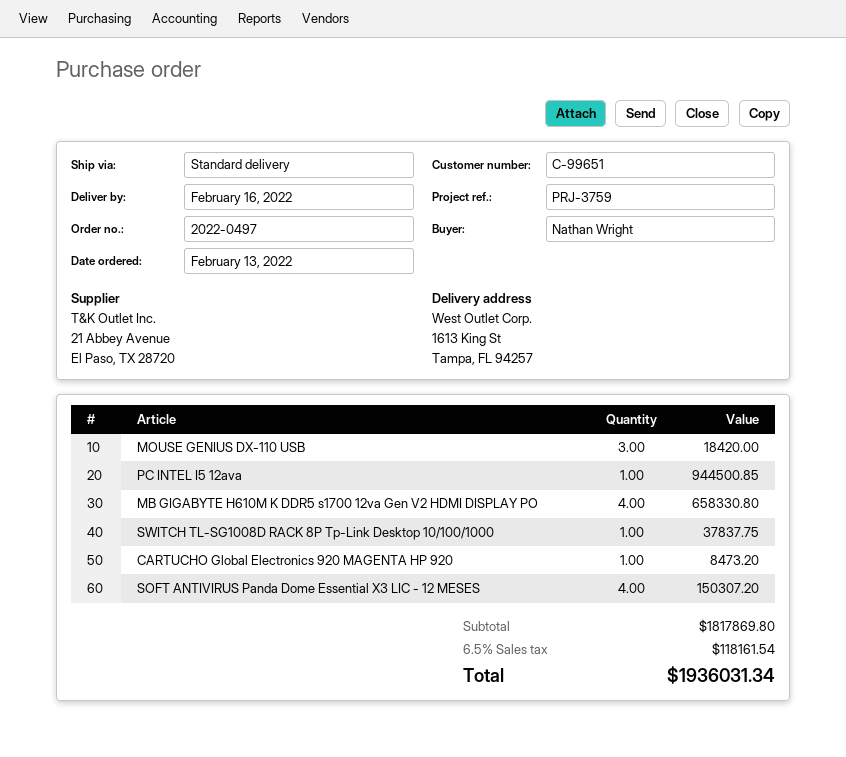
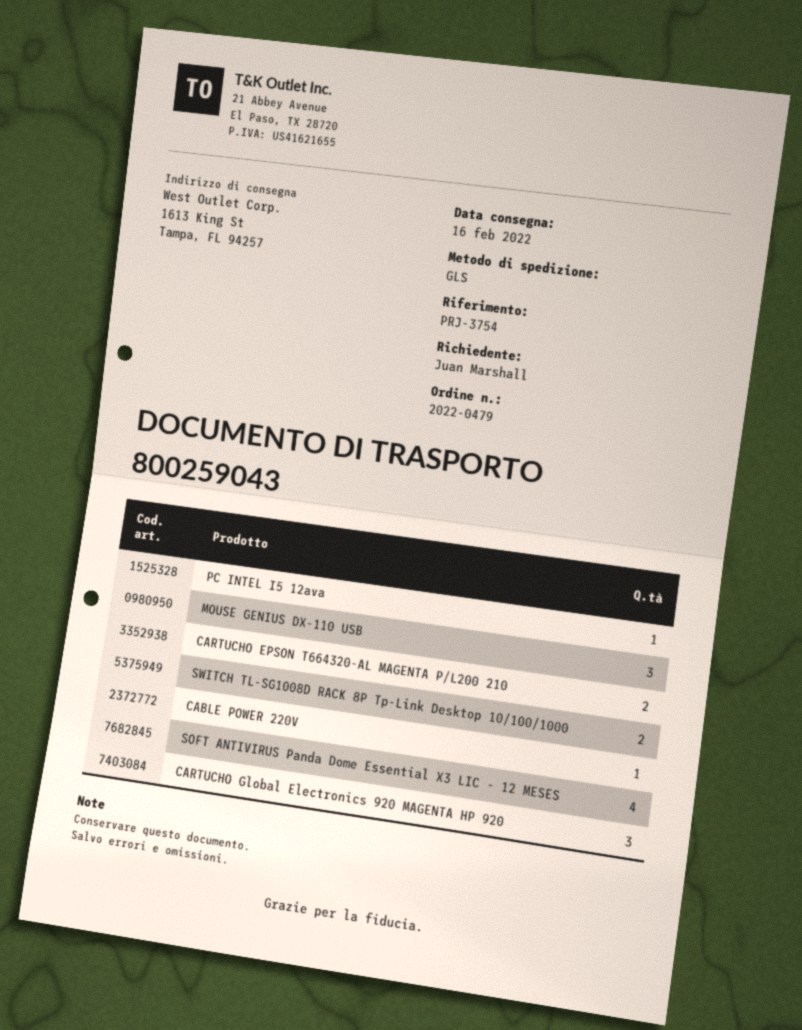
order number: 2022-0497 -> 2022-0479
reference: PRJ-3759 -> PRJ-3754
ordered by: Nathan Wright -> Juan Marshall
shipping method: standard -> GLS
MB GIGABYTE H610M K DDR5 s1700 12va Gen V2 HDMI DISPLAY PO: 4 -> none
SWITCH TL-SG1008D RACK 8P Tp-Link Desktop 10/100/1000: 1 -> 2
CARTUCHO Global Electronics 920 MAGENTA HP 920: 1 -> 3
CARTUCHO EPSON T664320-AL MAGENTA P/L200 210: none -> 2
CABLE POWER 220V: none -> 1

